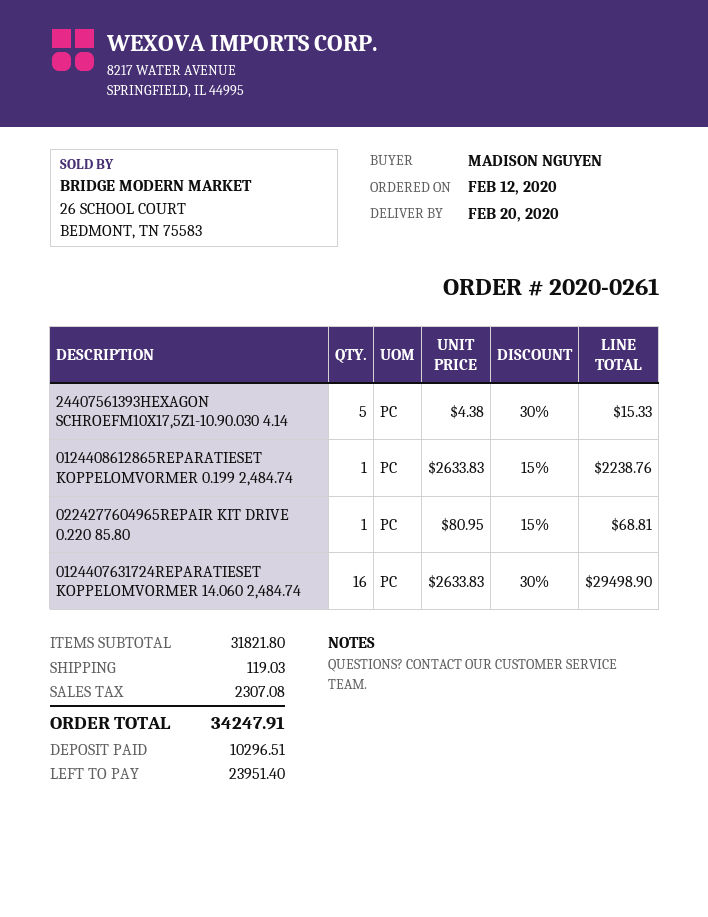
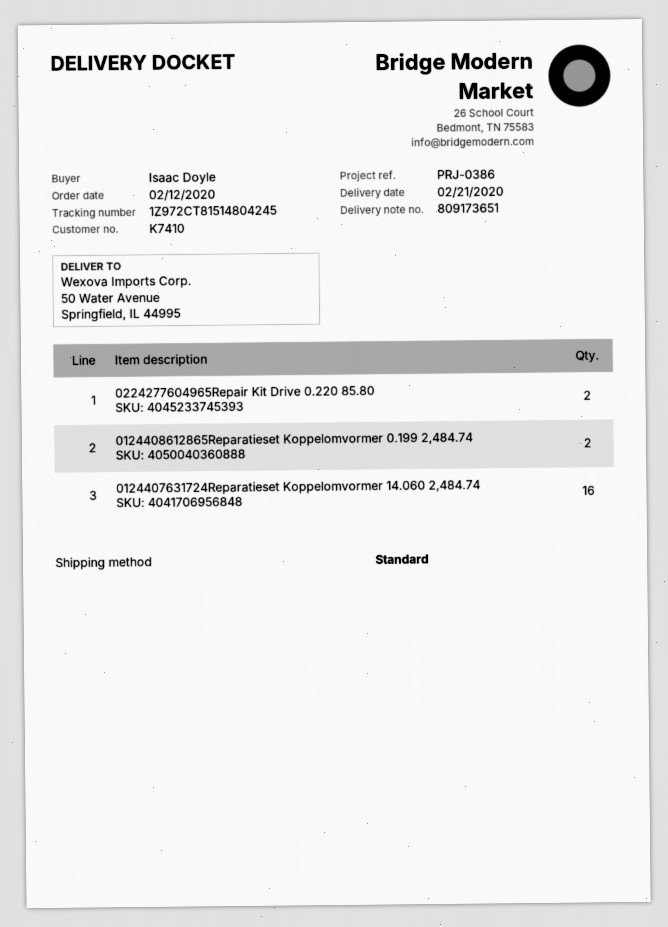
delivery date: 2020-02-20 -> 2020-02-21
ordered by: MADISON NGUYEN -> Isaac Doyle
24407561393HEXAGON SCHROEFM10X17,5Z1-10.90.030 4.14: 5 -> none
0124408612865REPARATIESET KOPPELOMVORMER 0.199 2,484.74: 1 -> 2
0224277604965REPAIR KIT DRIVE 0.220 85.80: 1 -> 2

